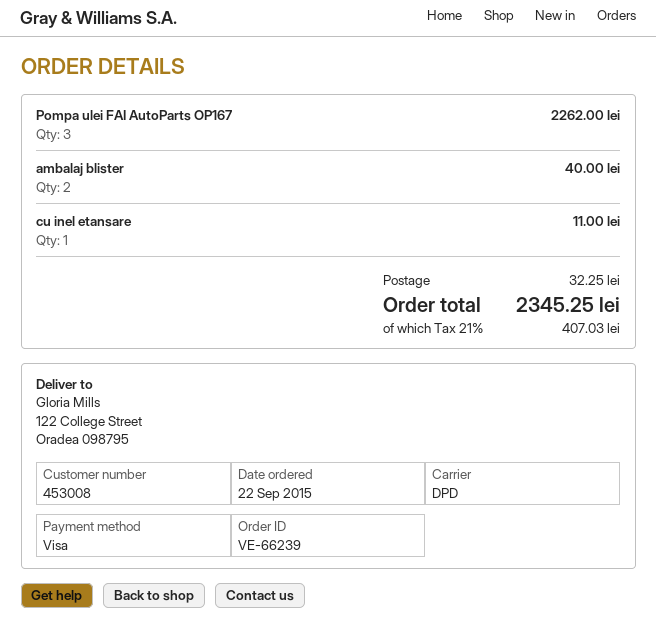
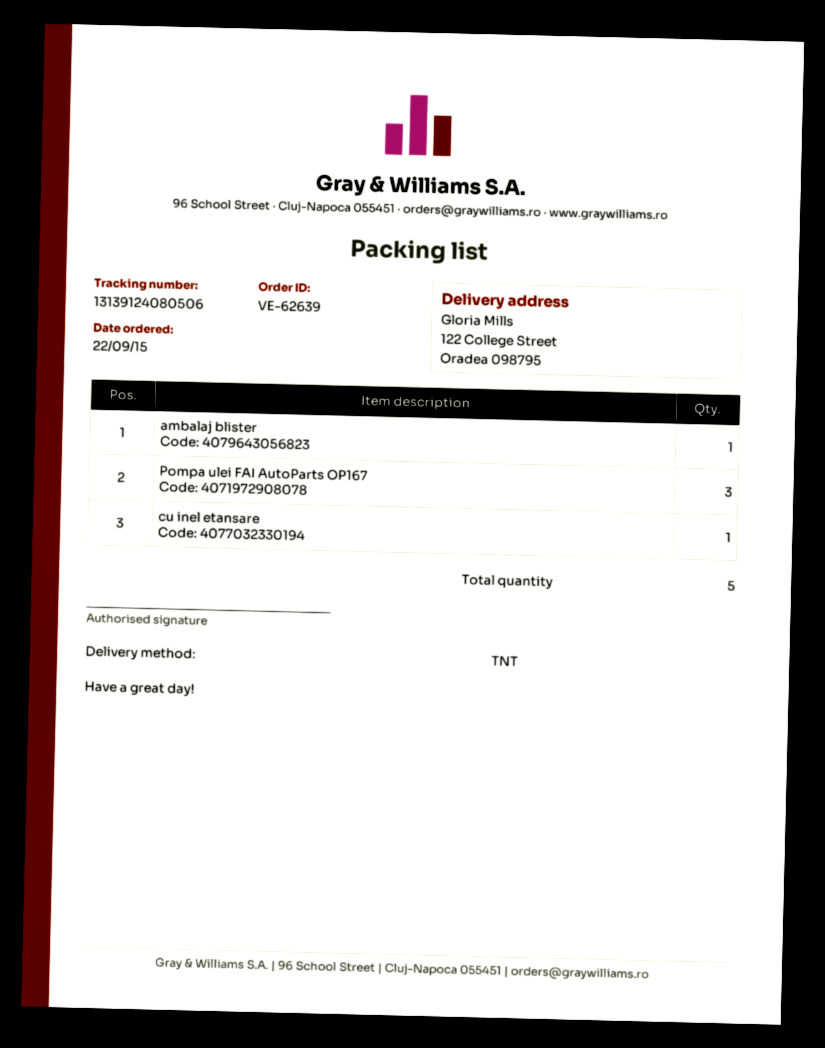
order number: VE-66239 -> VE-62639
shipping method: DPD -> TNT
ambalaj blister: 2 -> 1

